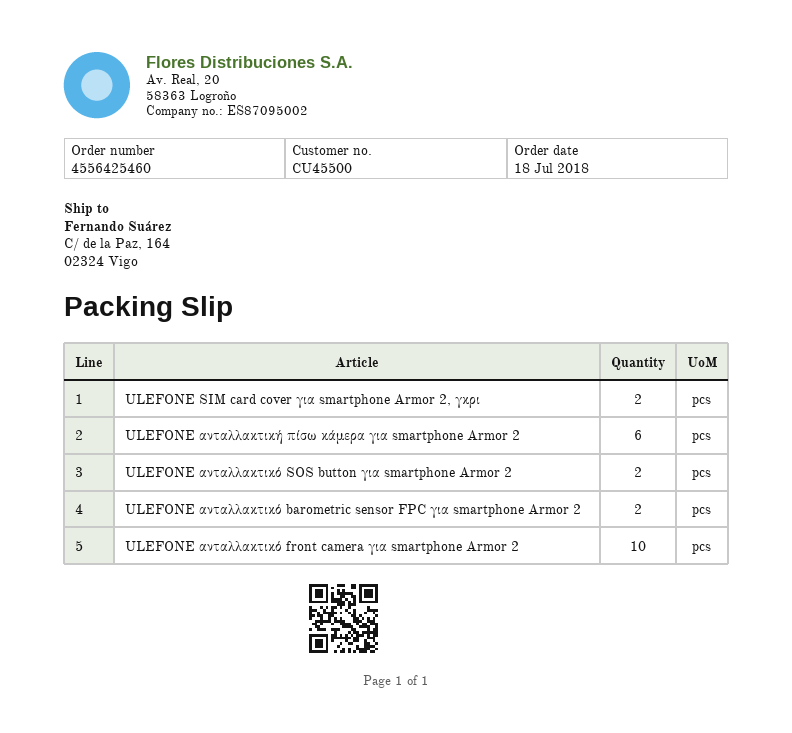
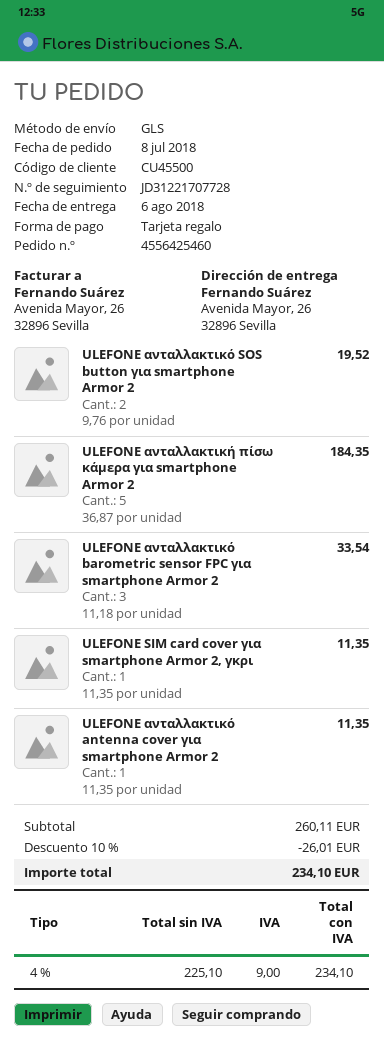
order date: 2018-07-18 -> 2018-07-08
ship to: C/ de la Paz, 164, 02324 Vigo -> Avenida Mayor, 26, 32896 Sevilla
ULEFONE SIM card cover για smartphone Armor 2, γκρι: 2 -> 1
ULEFONE ανταλλακτική πίσω κάμερα για smartphone Armor 2: 6 -> 5
ULEFONE ανταλλακτικό barometric sensor FPC για smartphone Armor 2: 2 -> 3
ULEFONE ανταλλακτικό front camera για smartphone Armor 2: 10 -> none
ULEFONE ανταλλακτικό antenna cover για smartphone Armor 2: none -> 1

